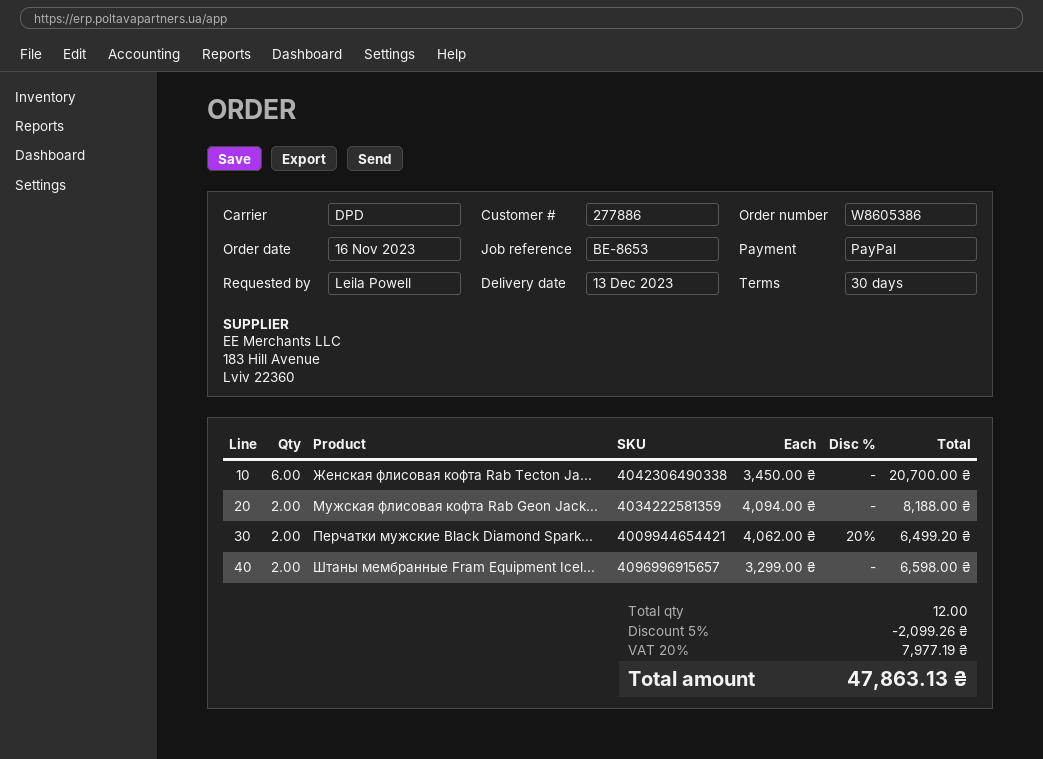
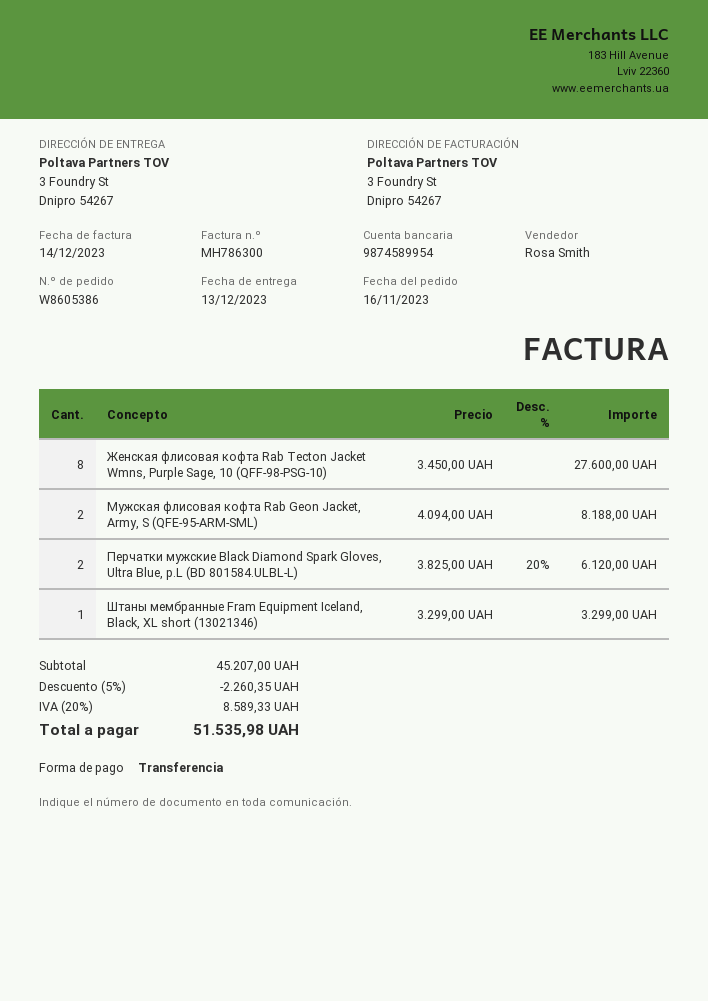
payment method: PayPal -> bank transfer
Женская флисовая кофта Rab Tecton Ja...: 6 x 3450.00 = 20700.00 -> 8 x 3450.00 = 27600.00
Перчатки мужские Black Diamond Spark...: 2 x 4062.00 - 20% = 6499.20 -> 2 x 3825.00 - 20% = 6120.00
Штаны мембранные Fram Equipment Icel...: 2 x 3299.00 = 6598.00 -> 1 x 3299.00 = 3299.00
discount: 5% = 2099.26 -> 5% = 2260.35
tax: 20% = 7977.19 -> 20% = 8589.33
total: 47863.13 -> 51535.98

